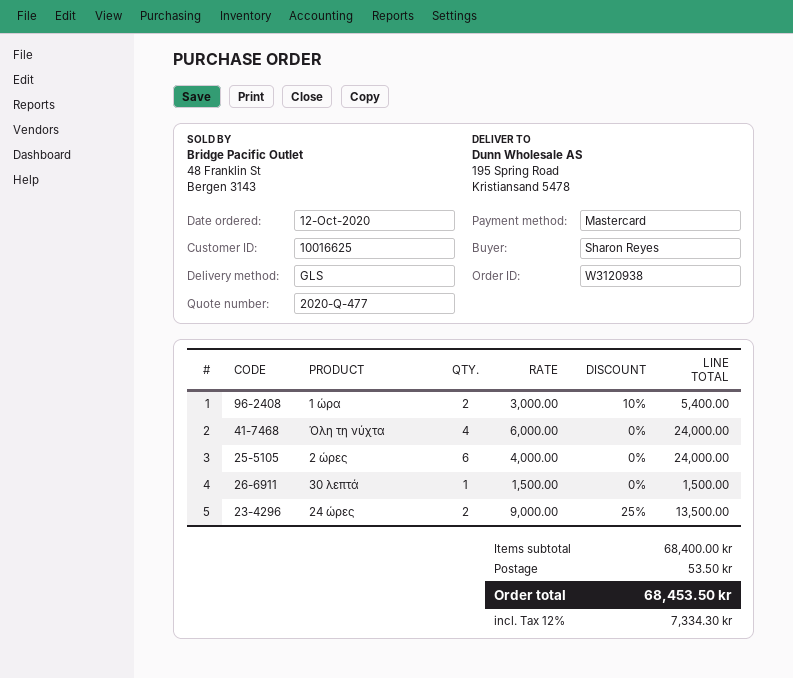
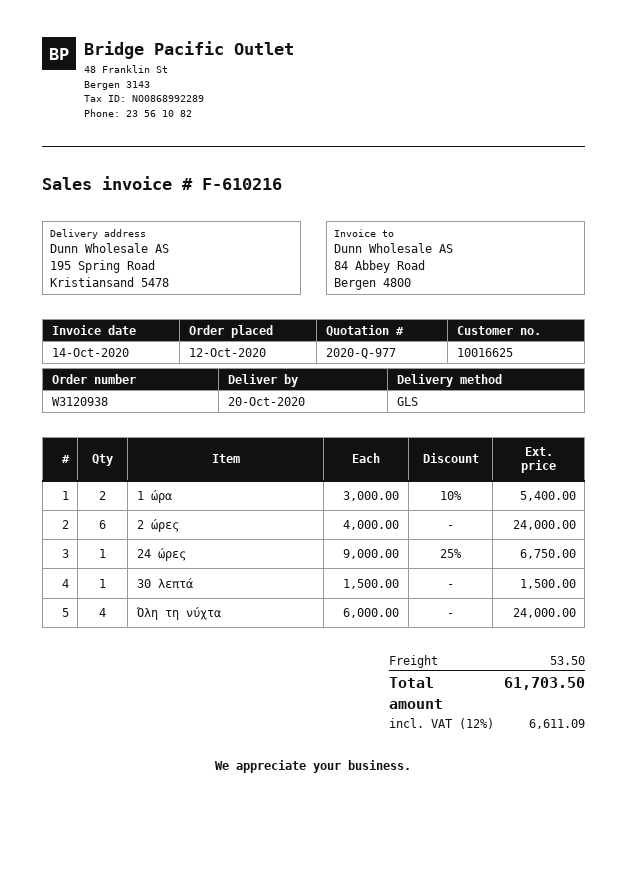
quote number: 2020-Q-477 -> 2020-Q-977
24 ώρες: 2 x 9000.00 - 25% = 13500.00 -> 1 x 9000.00 - 25% = 6750.00
tax: 12% = 7334.30 -> 12% = 6611.09
total: 68453.50 -> 61703.50

